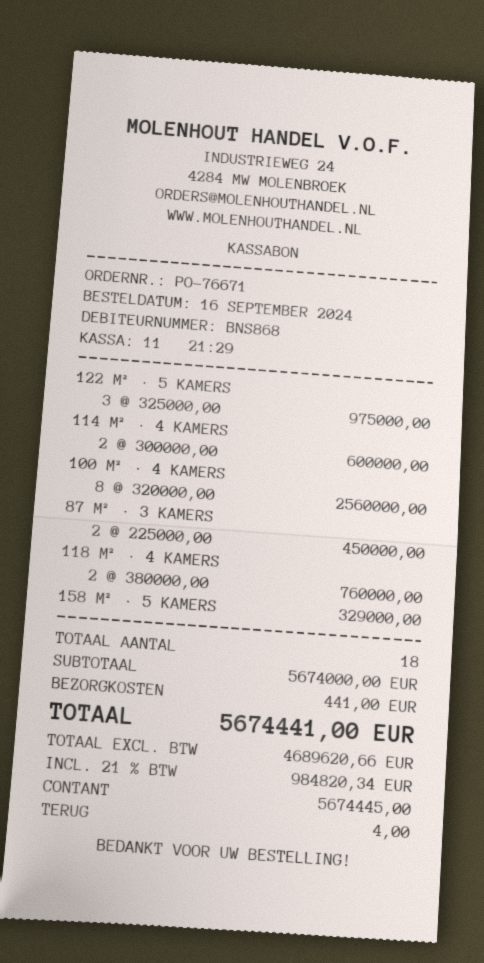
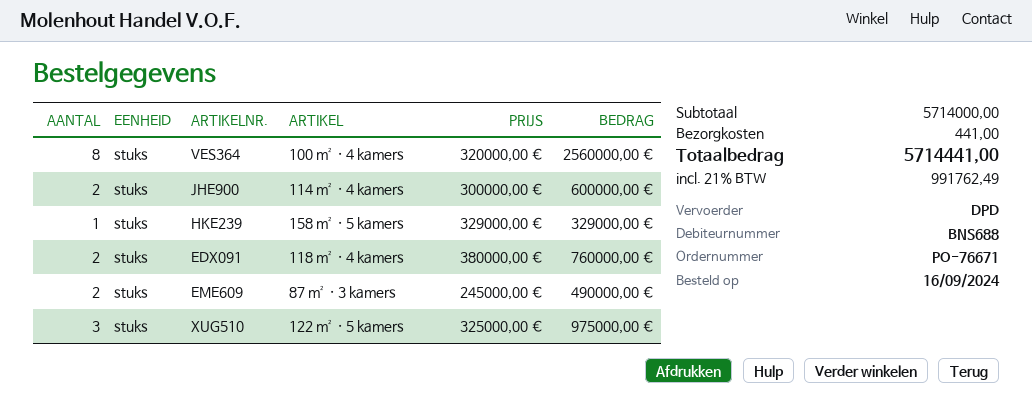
customer number: BNS868 -> BNS688
87 M² · 3 KAMERS: 2 x 225000.00 = 450000.00 -> 2 x 245000.00 = 490000.00
subtotal: 5674000.00 -> 5714000.00
tax: 21% = 984820.34 -> 21% = 991762.49
total: 5674441.00 -> 5714441.00

